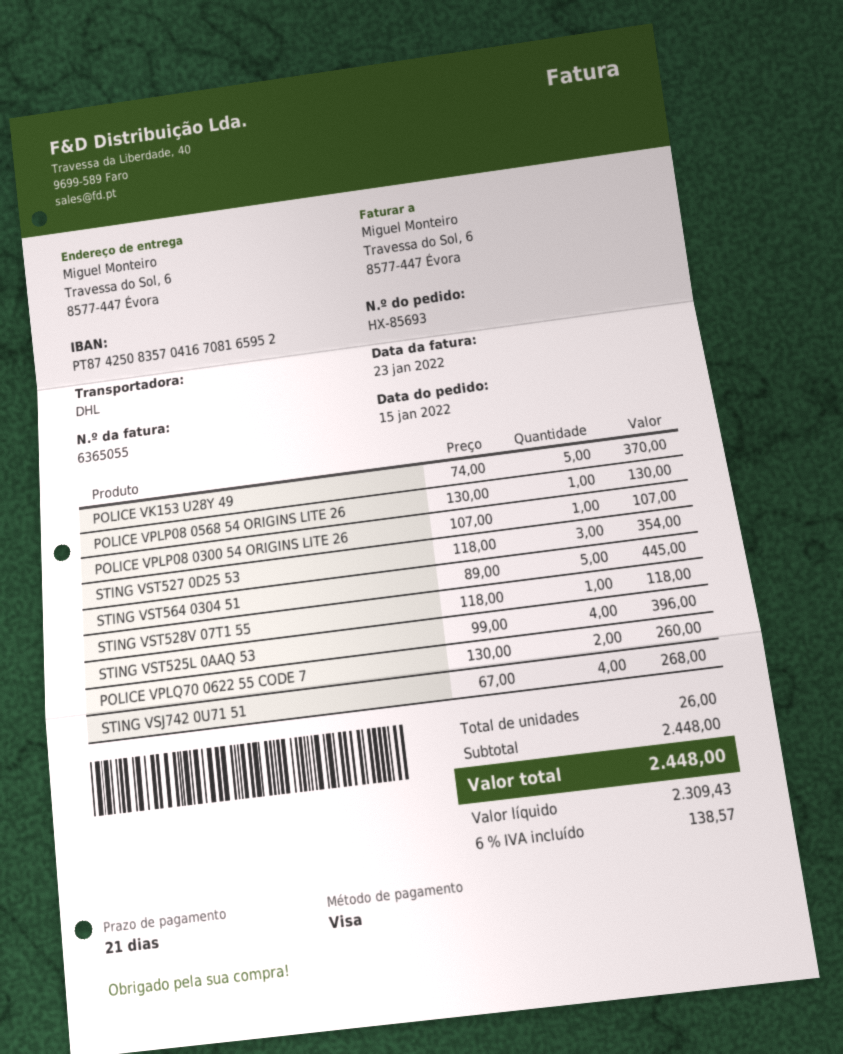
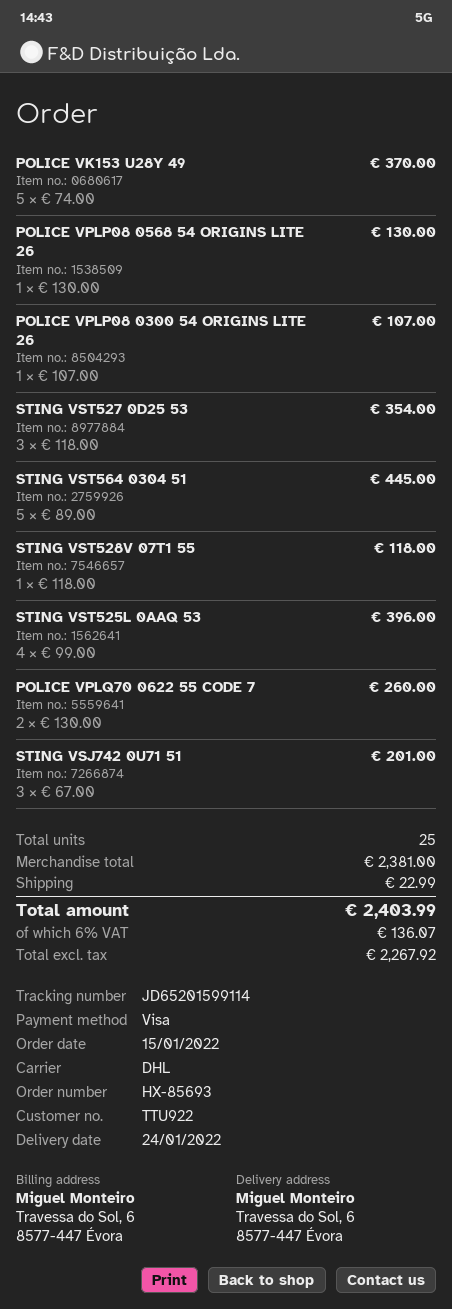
STING VSJ742 0U71 51: 4 x 67.00 = 268.00 -> 3 x 67.00 = 201.00
total quantity: 26 -> 25
subtotal: 2448.00 -> 2381.00
shipping: none -> 22.99
net: 2309.43 -> 2267.92
tax: 6% = 138.57 -> 6% = 136.07
total: 2448.00 -> 2403.99

